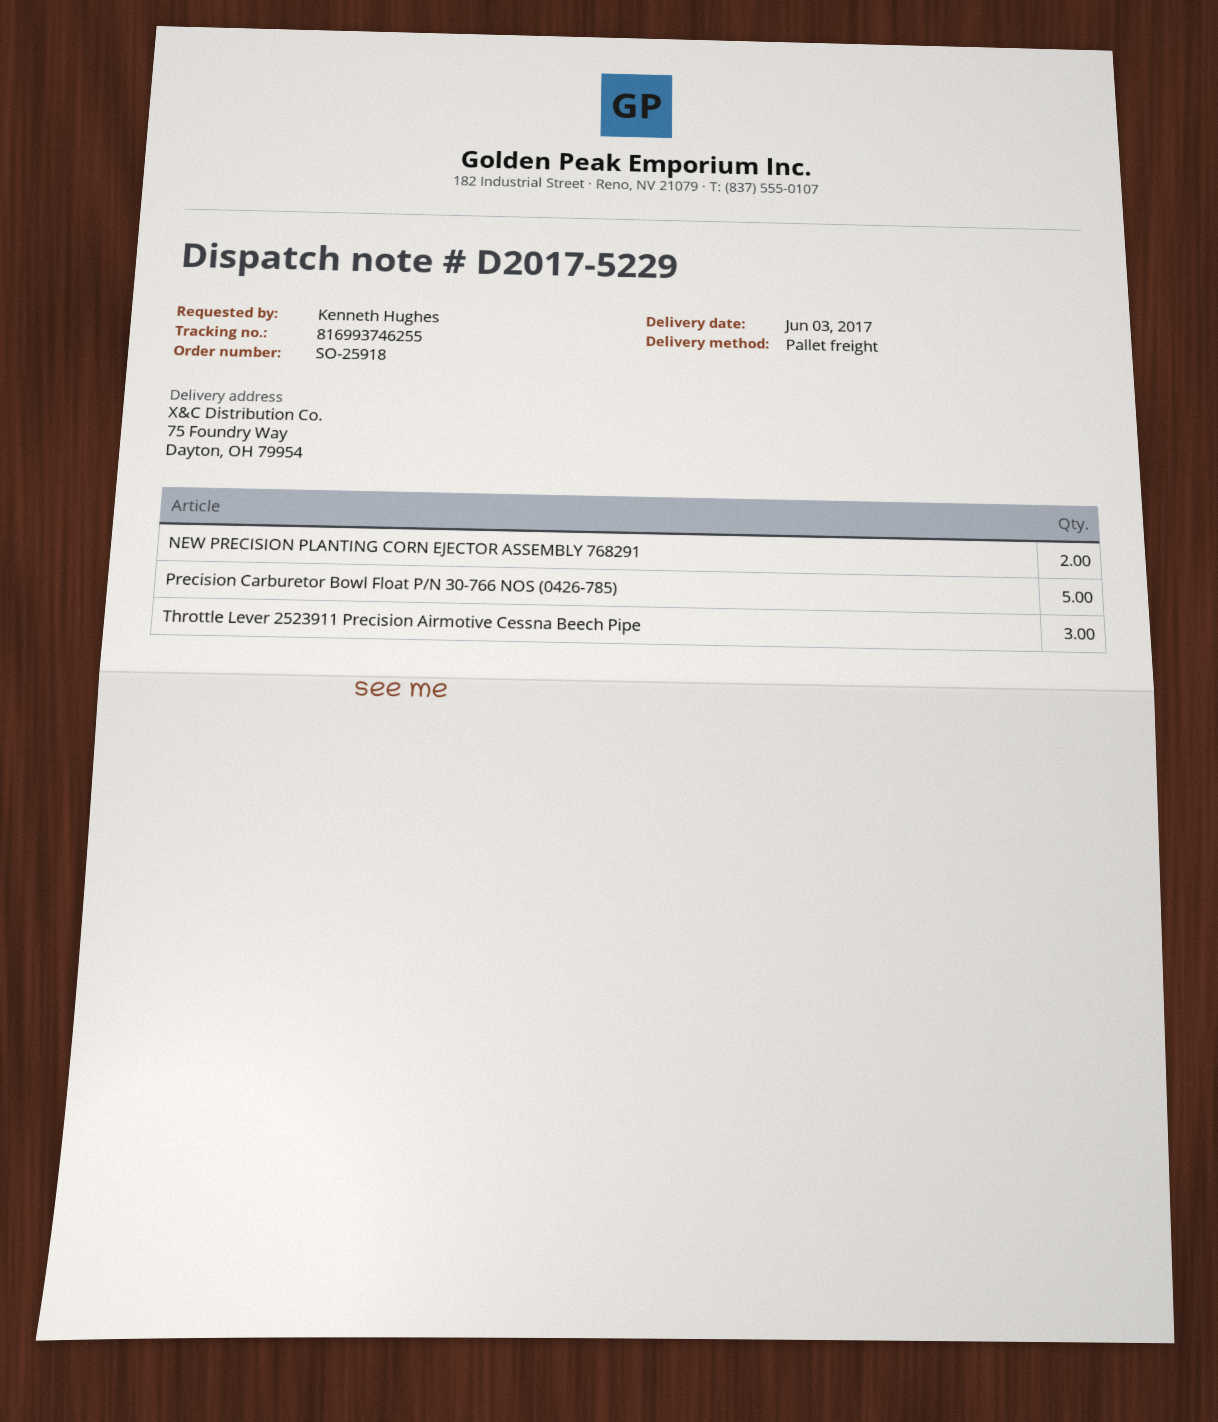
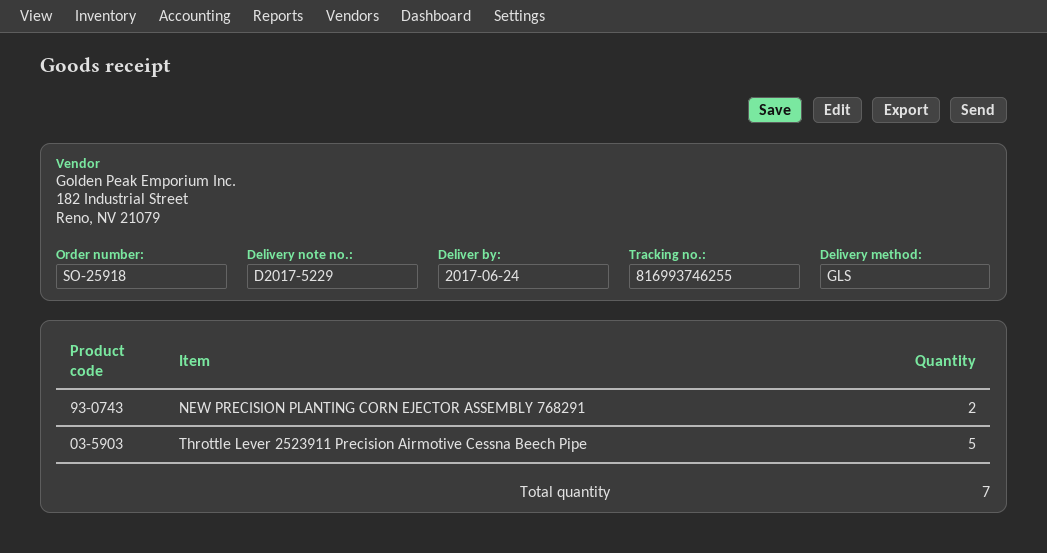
delivery date: 2017-06-03 -> 2017-06-24
shipping method: pallet freight -> GLS
Precision Carburetor Bowl Float P/N 30-766 NOS (0426-785): 5 -> none
Throttle Lever 2523911 Precision Airmotive Cessna Beech Pipe: 3 -> 5

